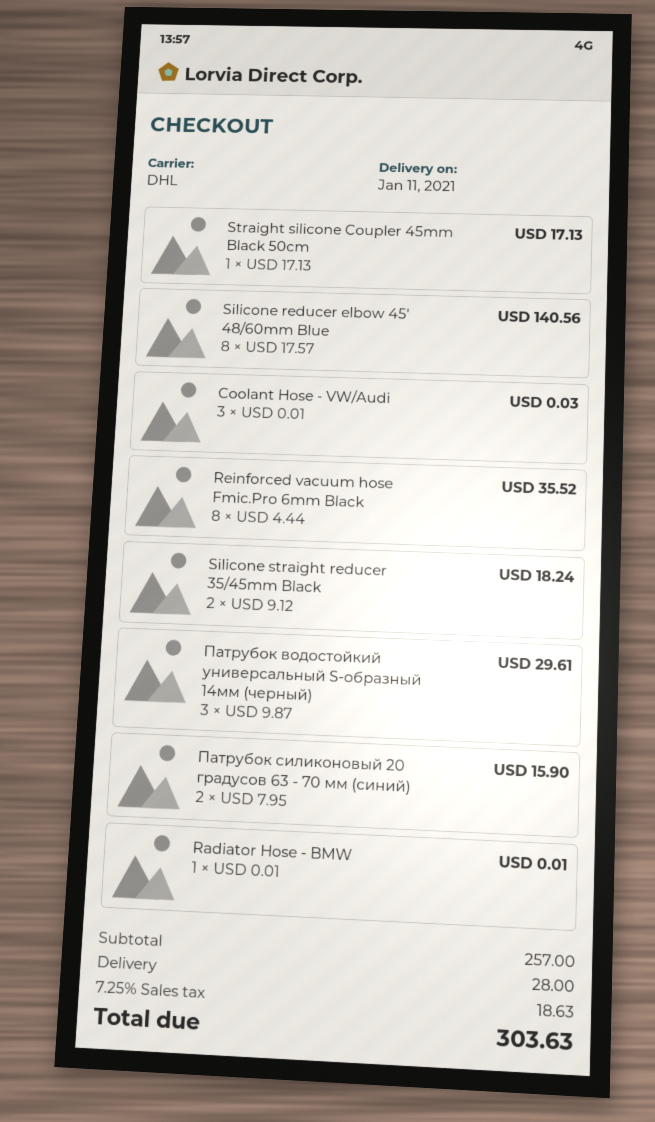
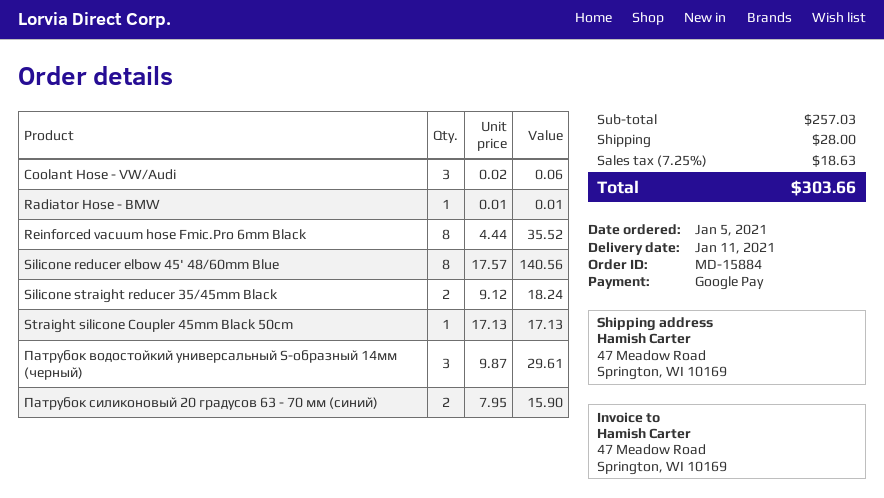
Coolant Hose - VW/Audi: 3 x 0.01 = 0.03 -> 3 x 0.02 = 0.06
subtotal: 257.00 -> 257.03
total: 303.63 -> 303.66

